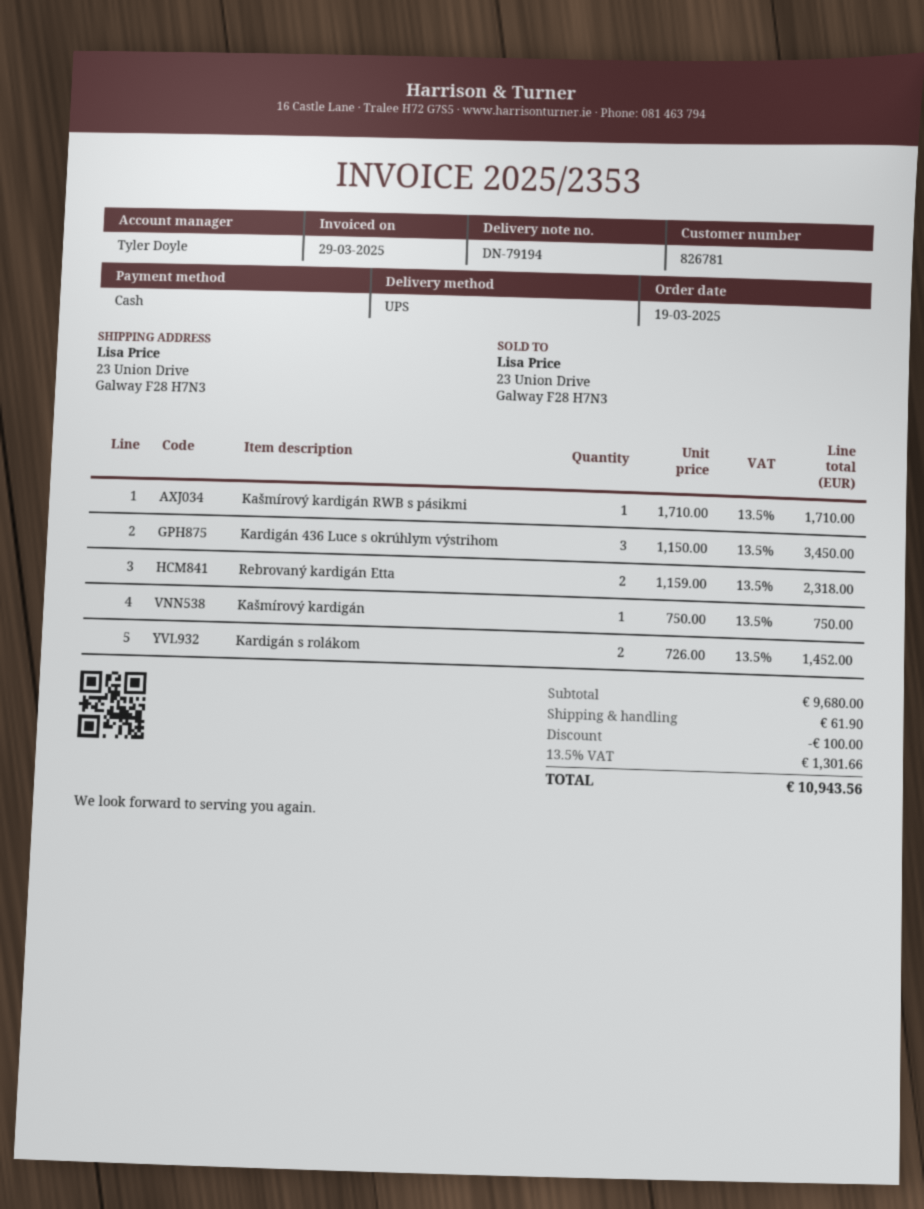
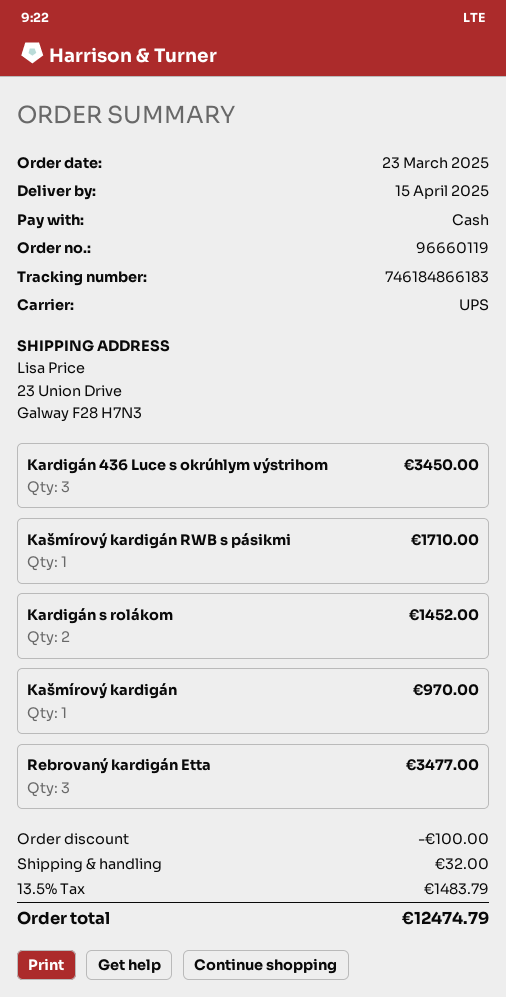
order date: 2025-03-19 -> 2025-03-23
Rebrovaný kardigán Etta: 2 for 2318.00 -> 3 for 3477.00
Kašmírový kardigán: 1 for 750.00 -> 1 for 970.00
shipping: 61.90 -> 32.00
tax: 13.5% = 1301.66 -> 13.5% = 1483.79
total: 10943.56 -> 12474.79

